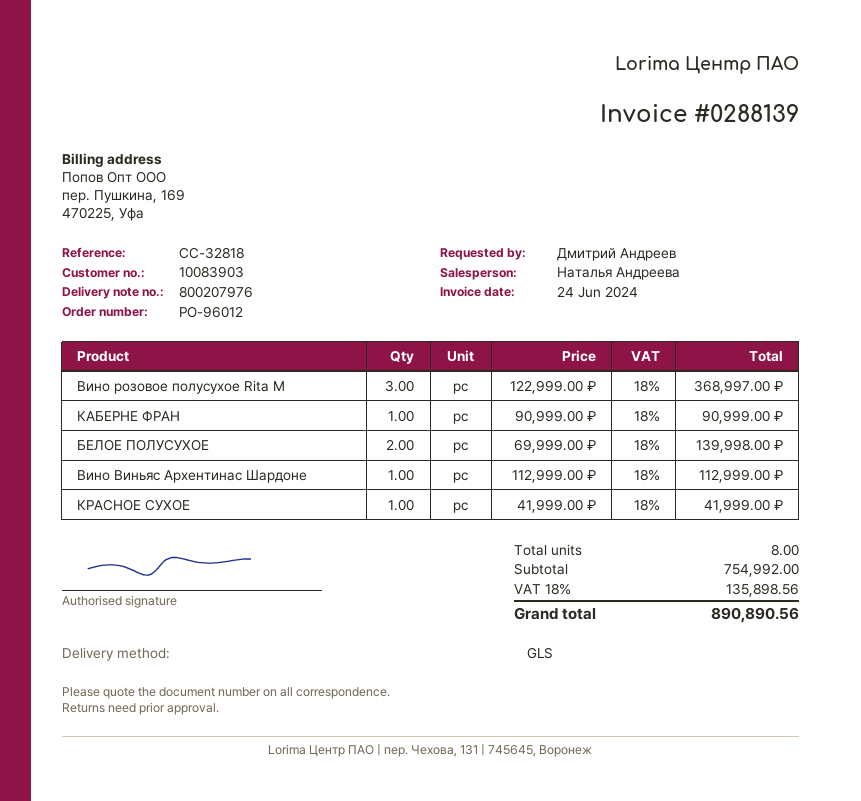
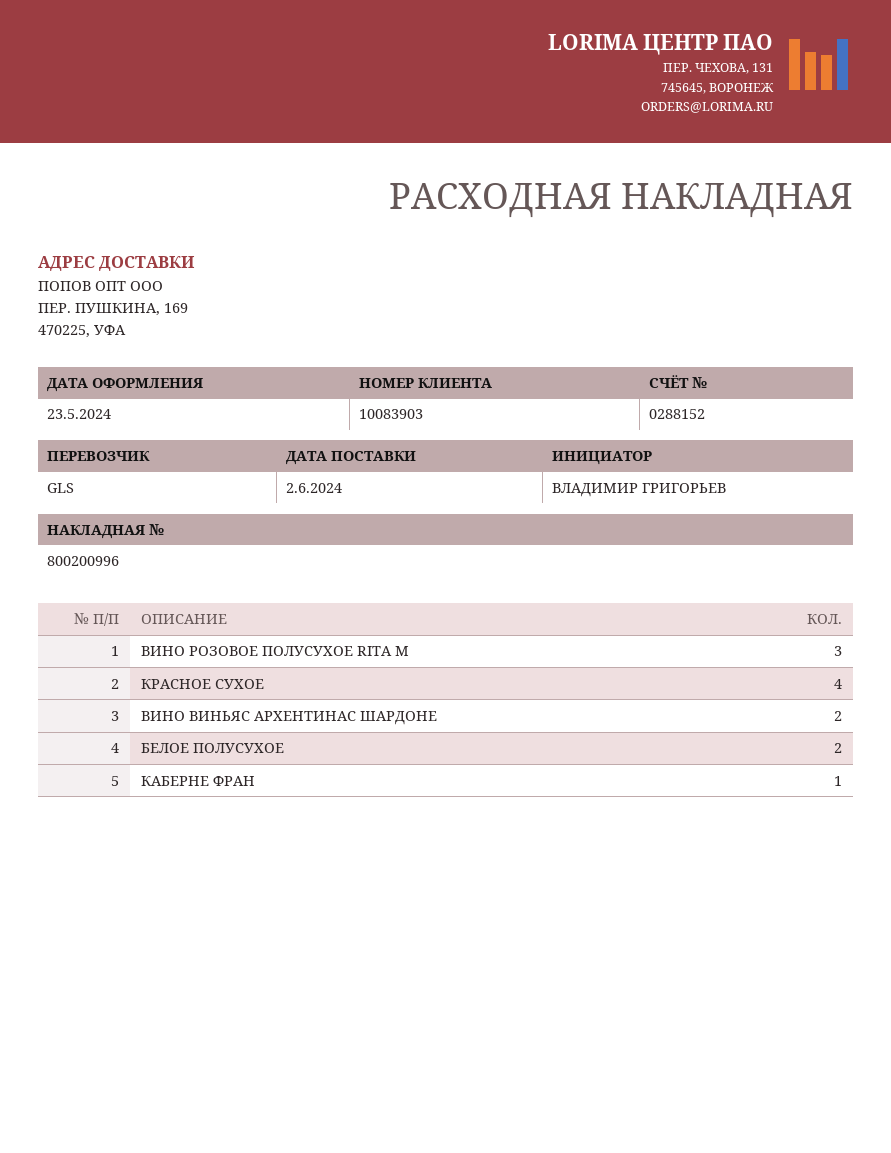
delivery note number: 800207976 -> 800200996
invoice number: 0288139 -> 0288152
ordered by: Дмитрий Андреев -> ВЛАДИМИР ГРИГОРЬЕВ
Вино Виньяс Архентинас Шардоне: 1 -> 2
КРАСНОЕ СУХОЕ: 1 -> 4

